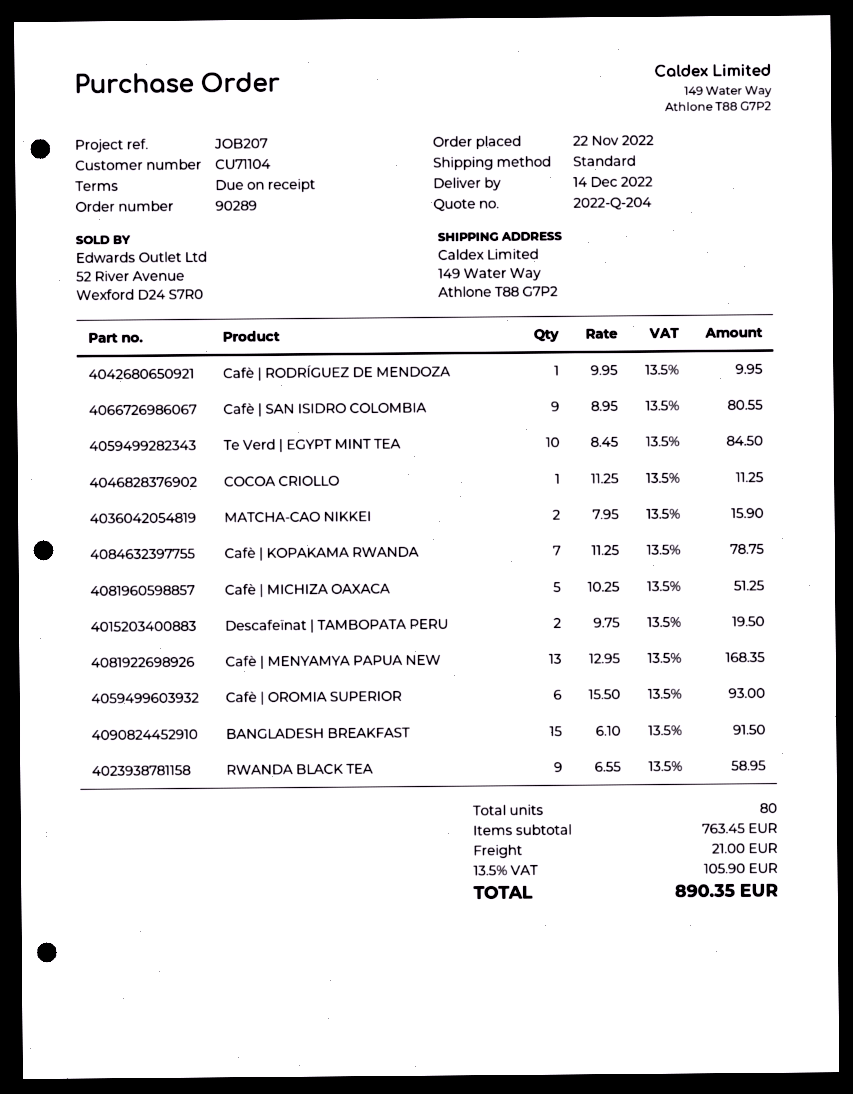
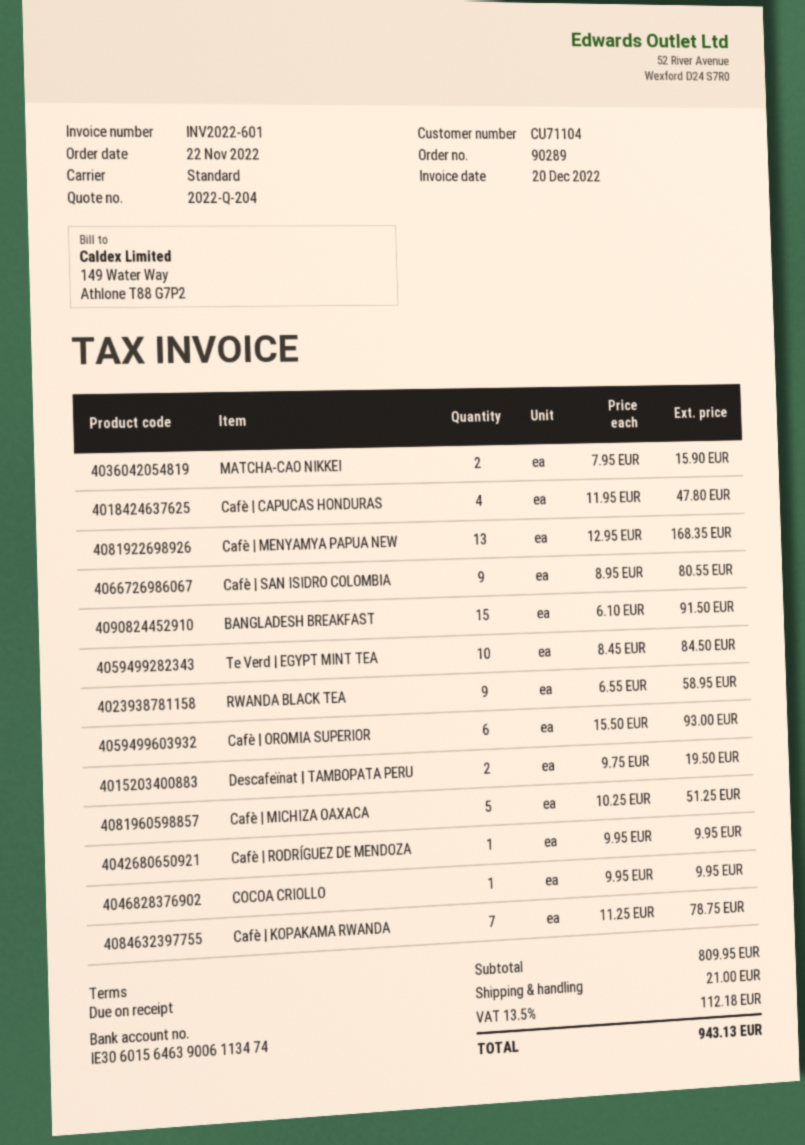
COCOA CRIOLLO: 1 x 11.25 = 11.25 -> 1 x 9.95 = 9.95
Cafè | CAPUCAS HONDURAS: none -> 4 x 11.95 = 47.80
subtotal: 763.45 -> 809.95
tax: 13.5% = 105.90 -> 13.5% = 112.18
total: 890.35 -> 943.13

